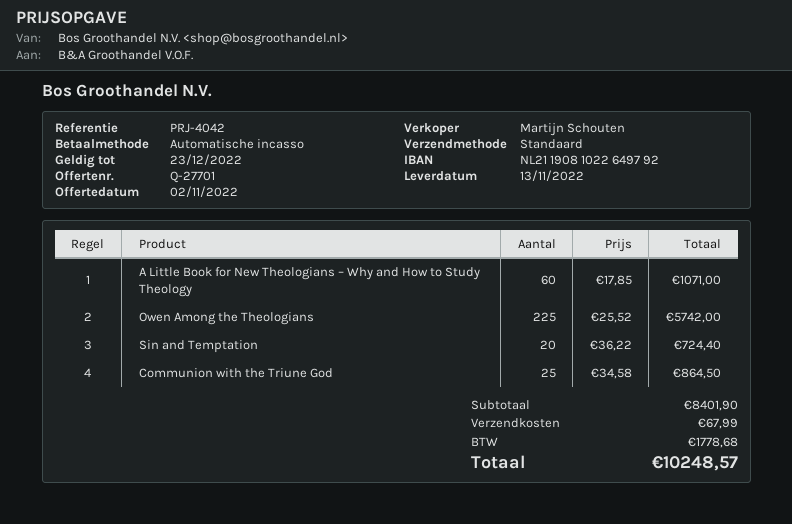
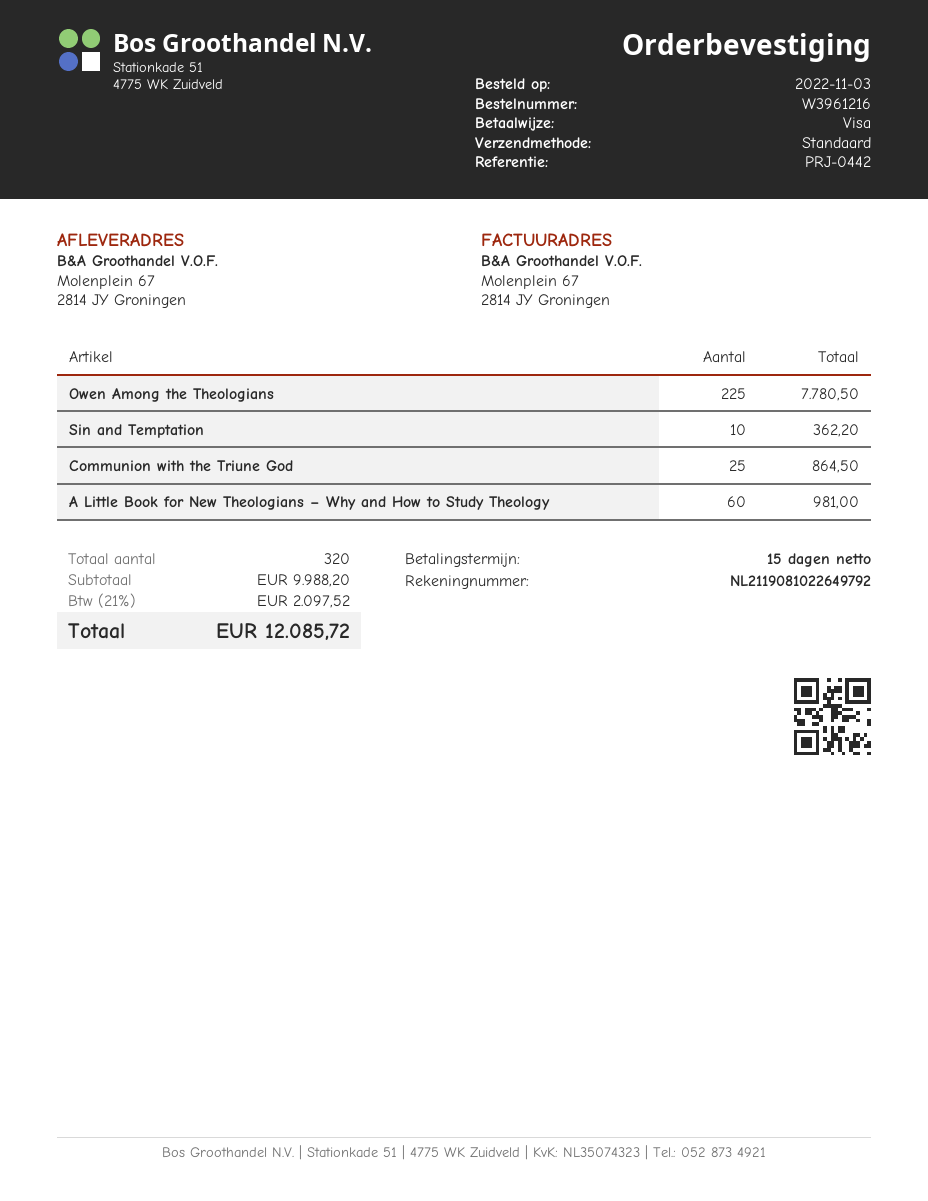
reference: PRJ-4042 -> PRJ-0442
payment method: direct debit -> Visa
A Little Book for New Theologians – Why and How to Study Theology: 60 for 1071.00 -> 60 for 981.00
Owen Among the Theologians: 225 for 5742.00 -> 225 for 7780.50
Sin and Temptation: 20 for 724.40 -> 10 for 362.20
subtotal: 8401.90 -> 9988.20
shipping: 67.99 -> none
tax: 1778.68 -> 2097.52
total: 10248.57 -> 12085.72

